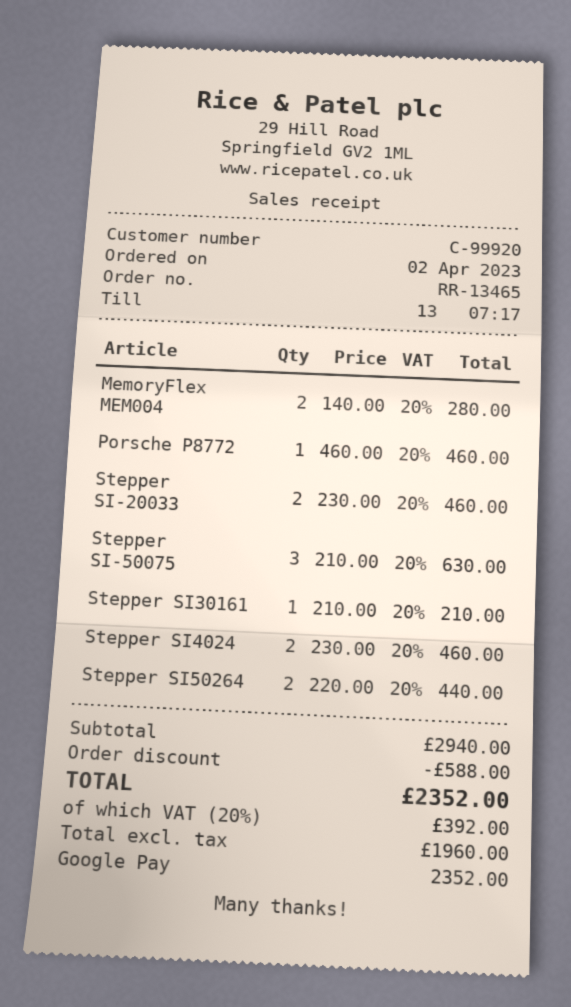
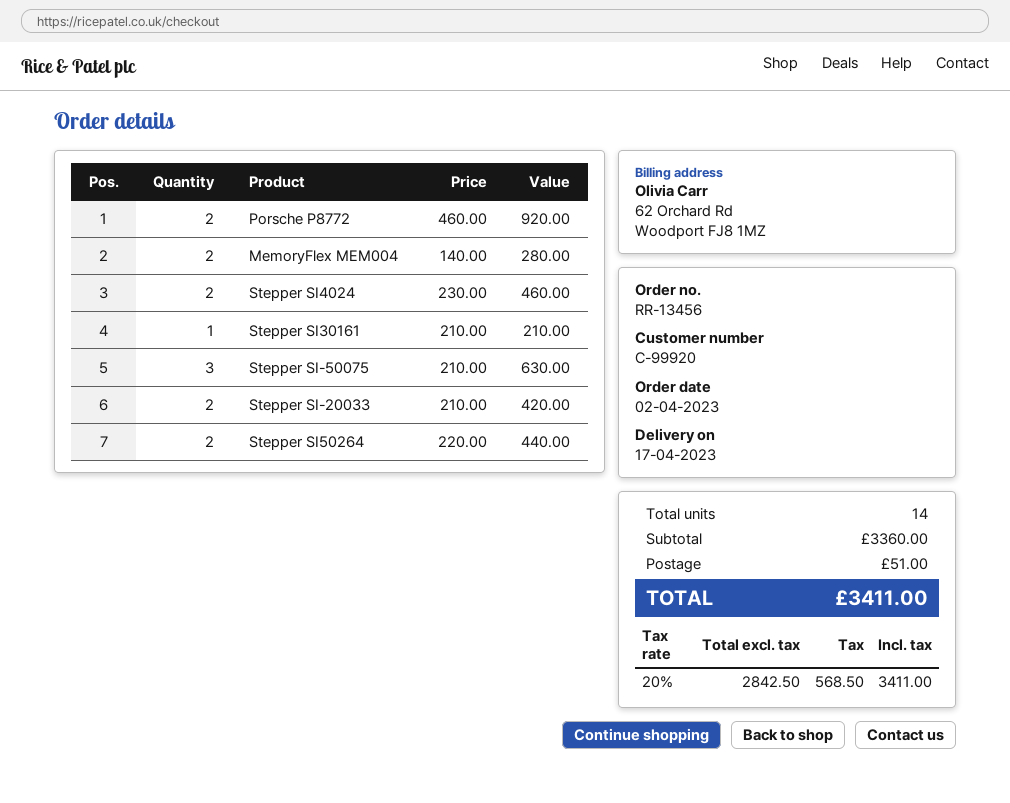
order number: RR-13465 -> RR-13456
Porsche P8772: 1 x 460.00 = 460.00 -> 2 x 460.00 = 920.00
Stepper SI-20033: 2 x 230.00 = 460.00 -> 2 x 210.00 = 420.00
subtotal: 2940.00 -> 3360.00
discount: 588.00 -> none
shipping: none -> 51.00
net: 1960.00 -> 2842.50
tax: 20% = 392.00 -> 20% = 568.50
total: 2352.00 -> 3411.00

